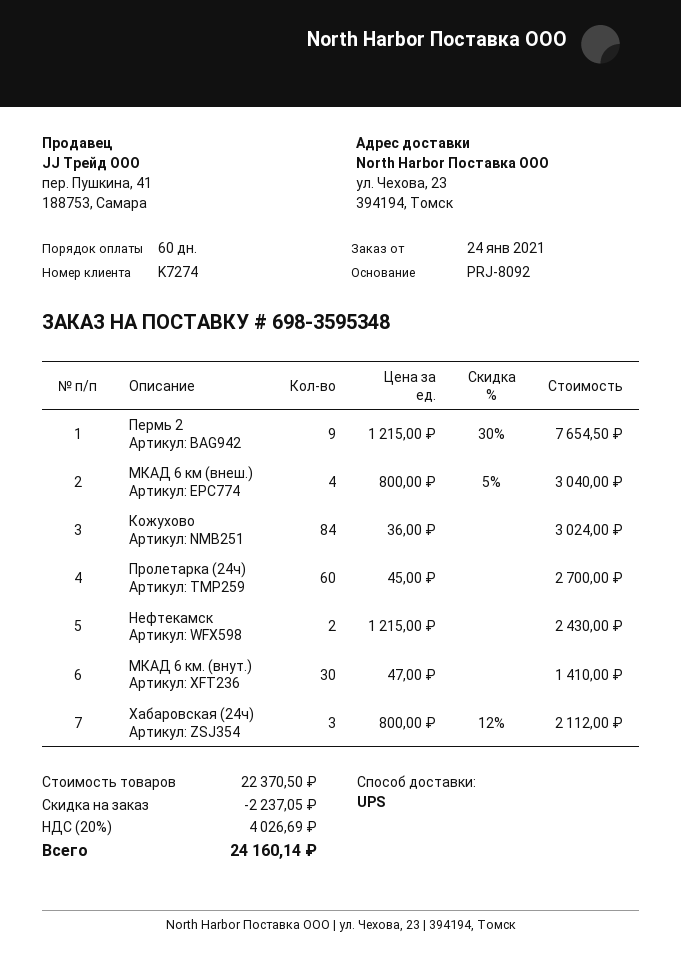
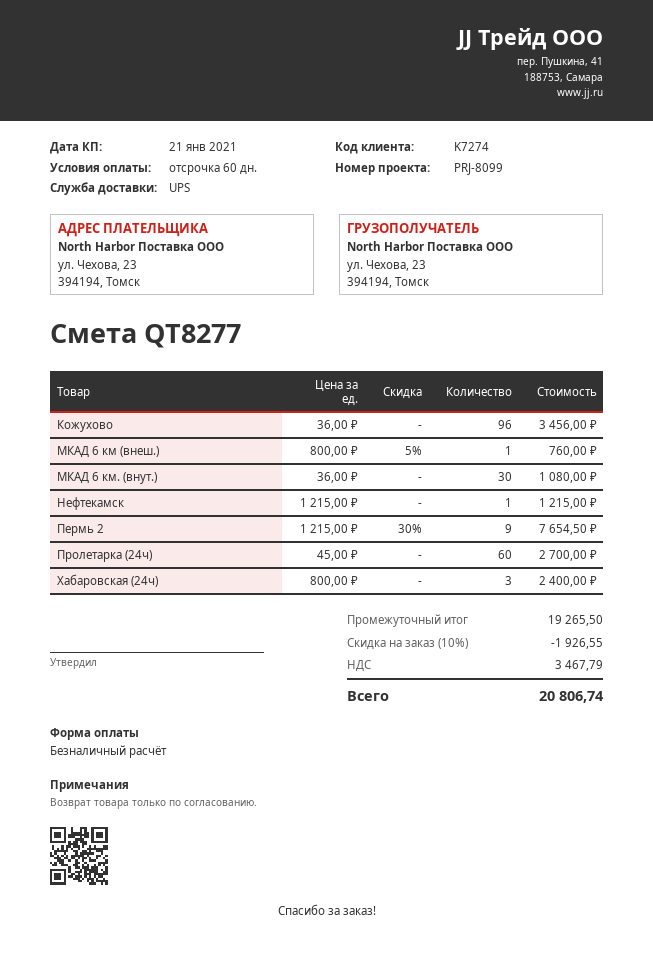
reference: PRJ-8092 -> PRJ-8099
МКАД 6 км (внеш.): 4 x 800.00 - 5% = 3040.00 -> 1 x 800.00 - 5% = 760.00
Кожухово: 84 x 36.00 = 3024.00 -> 96 x 36.00 = 3456.00
Нефтекамск: 2 x 1215.00 = 2430.00 -> 1 x 1215.00 = 1215.00
МКАД 6 км. (внут.): 30 x 47.00 = 1410.00 -> 30 x 36.00 = 1080.00
Хабаровская (24ч): 3 x 800.00 - 12% = 2112.00 -> 3 x 800.00 = 2400.00
subtotal: 22370.50 -> 19265.50
discount: 2237.05 -> 1926.55
tax: 4026.69 -> 3467.79
total: 24160.14 -> 20806.74

